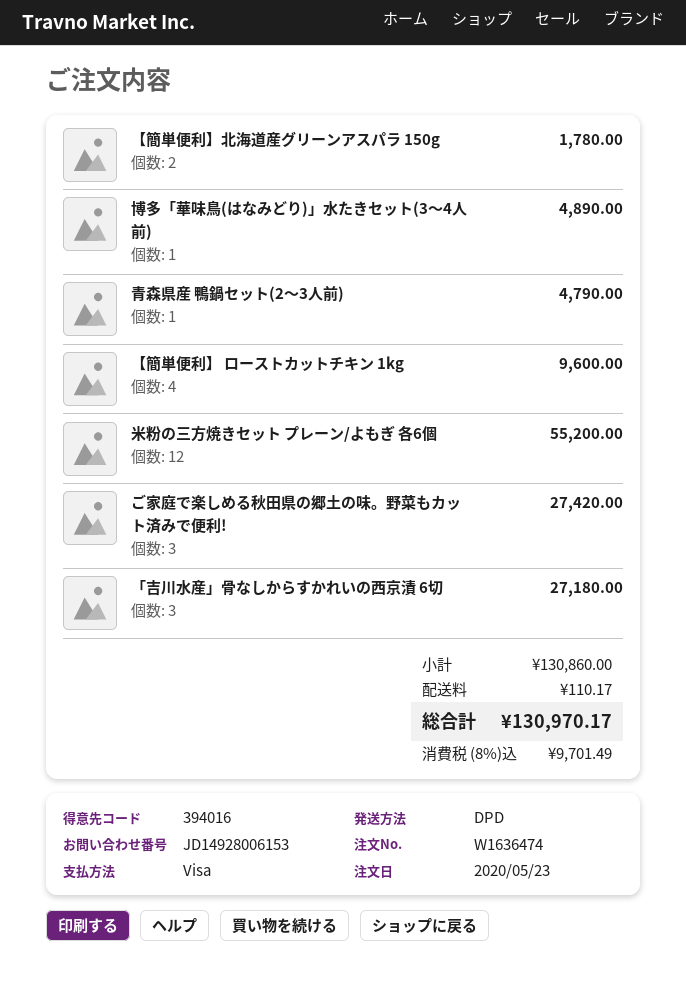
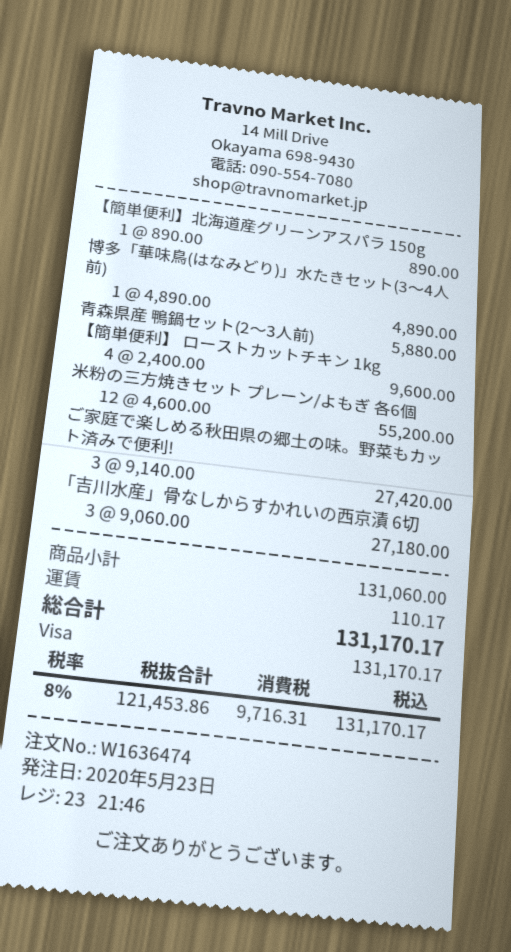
【簡単便利】北海道産グリーンアスパラ 150g: 2 for 1780.00 -> 1 for 890.00
青森県産 鴨鍋セット(2〜3人前): 1 for 4790.00 -> 1 for 5880.00
subtotal: 130860.00 -> 131060.00
tax: 8% = 9701.49 -> 8% = 9716.31
total: 130970.17 -> 131170.17

